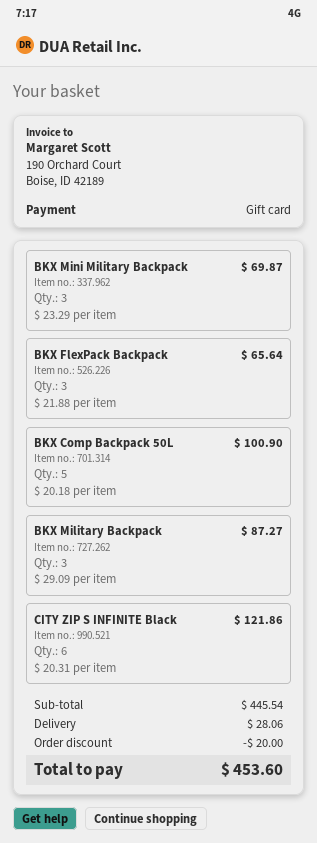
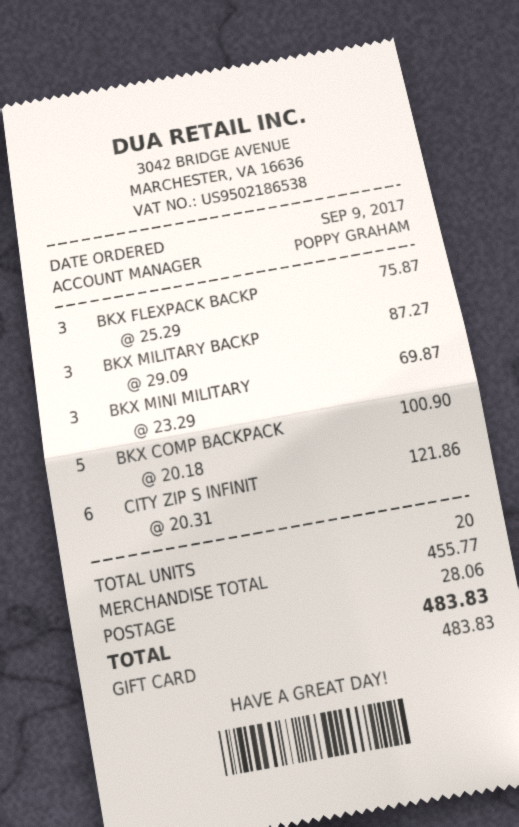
BKX FlexPack Backpack: 3 x 21.88 = 65.64 -> 3 x 25.29 = 75.87
subtotal: 445.54 -> 455.77
discount: 20.00 -> none
total: 453.60 -> 483.83

